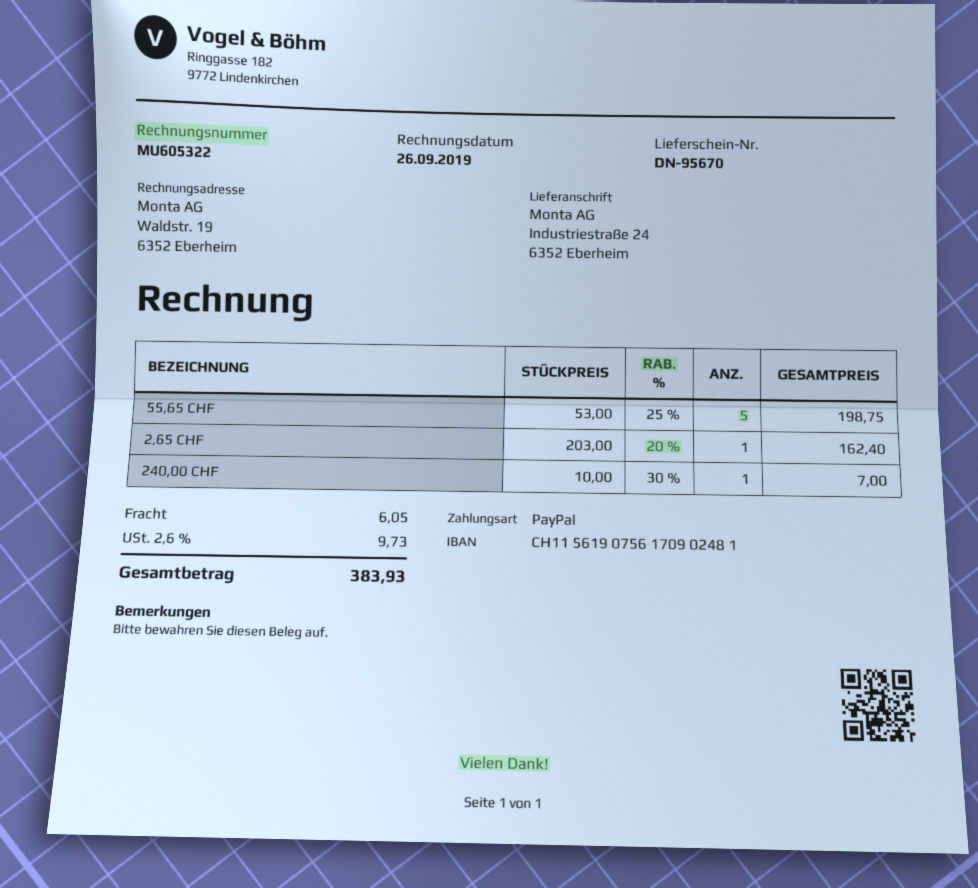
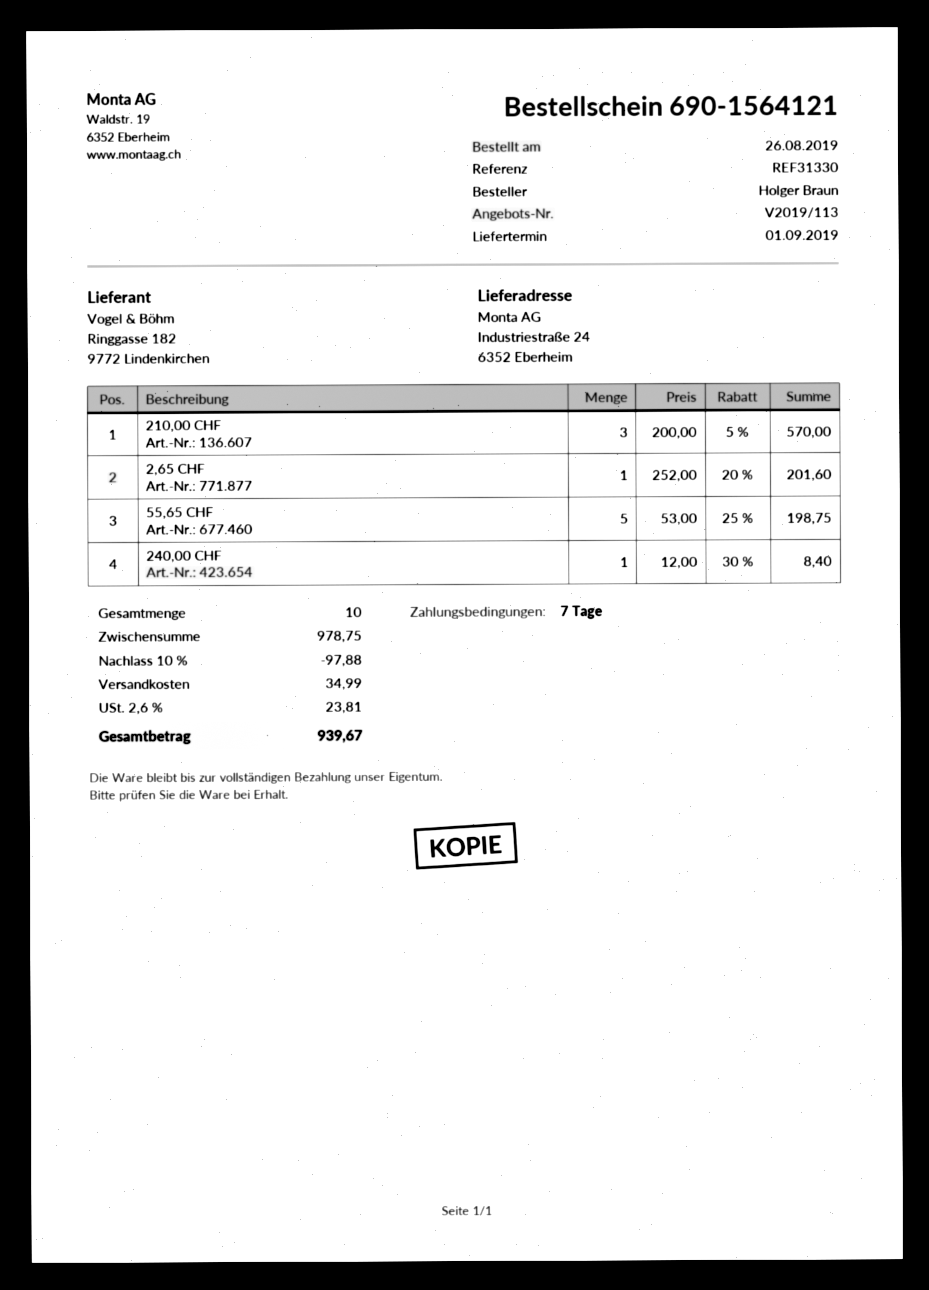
2,65 CHF: 1 x 203.00 - 20% = 162.40 -> 1 x 252.00 - 20% = 201.60
240,00 CHF: 1 x 10.00 - 30% = 7.00 -> 1 x 12.00 - 30% = 8.40
210,00 CHF: none -> 3 x 200.00 - 5% = 570.00
discount: none -> 10% = 97.88
shipping: 6.05 -> 34.99
tax: 2.6% = 9.73 -> 2.6% = 23.81
total: 383.93 -> 939.67

